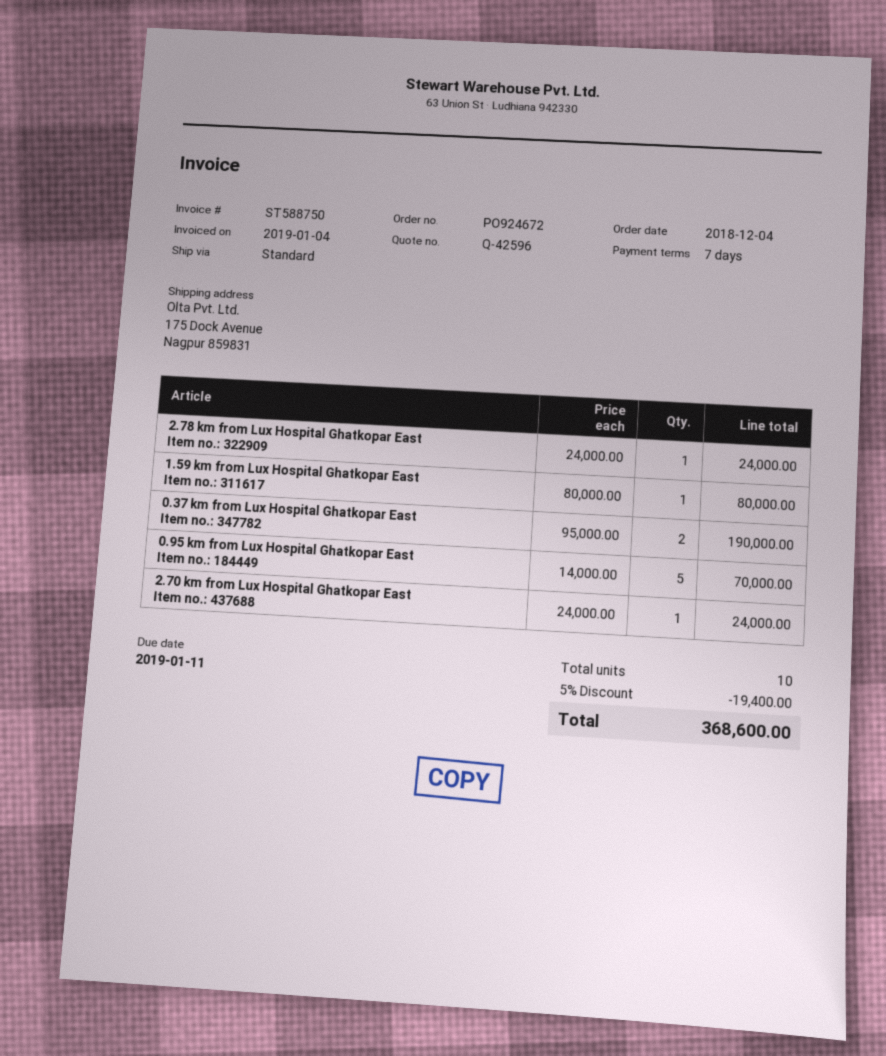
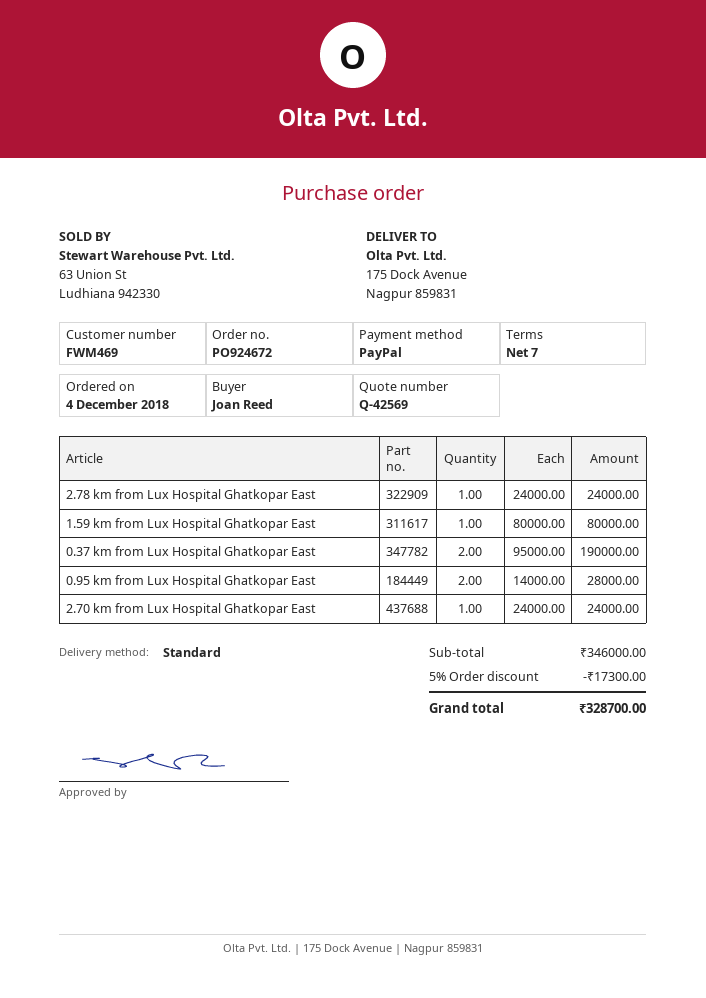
quote number: Q-42596 -> Q-42569
0.95 km from Lux Hospital Ghatkopar East: 5 x 14000.00 = 70000.00 -> 2 x 14000.00 = 28000.00
discount: 5% = 19400.00 -> 5% = 17300.00
total: 368600.00 -> 328700.00

